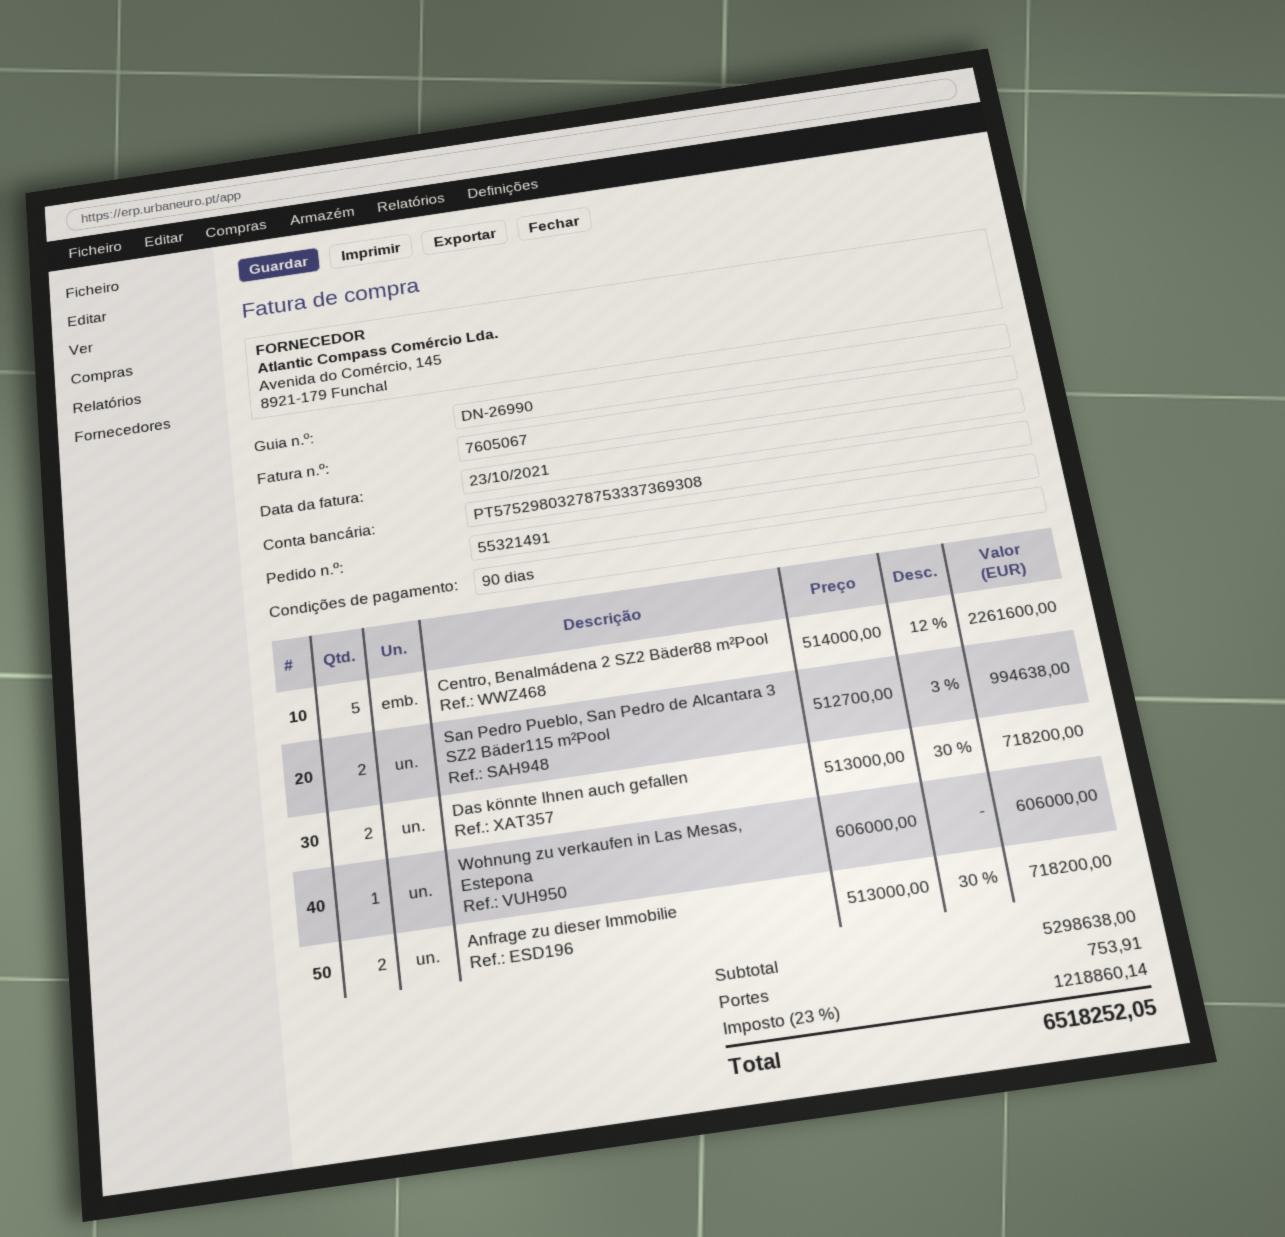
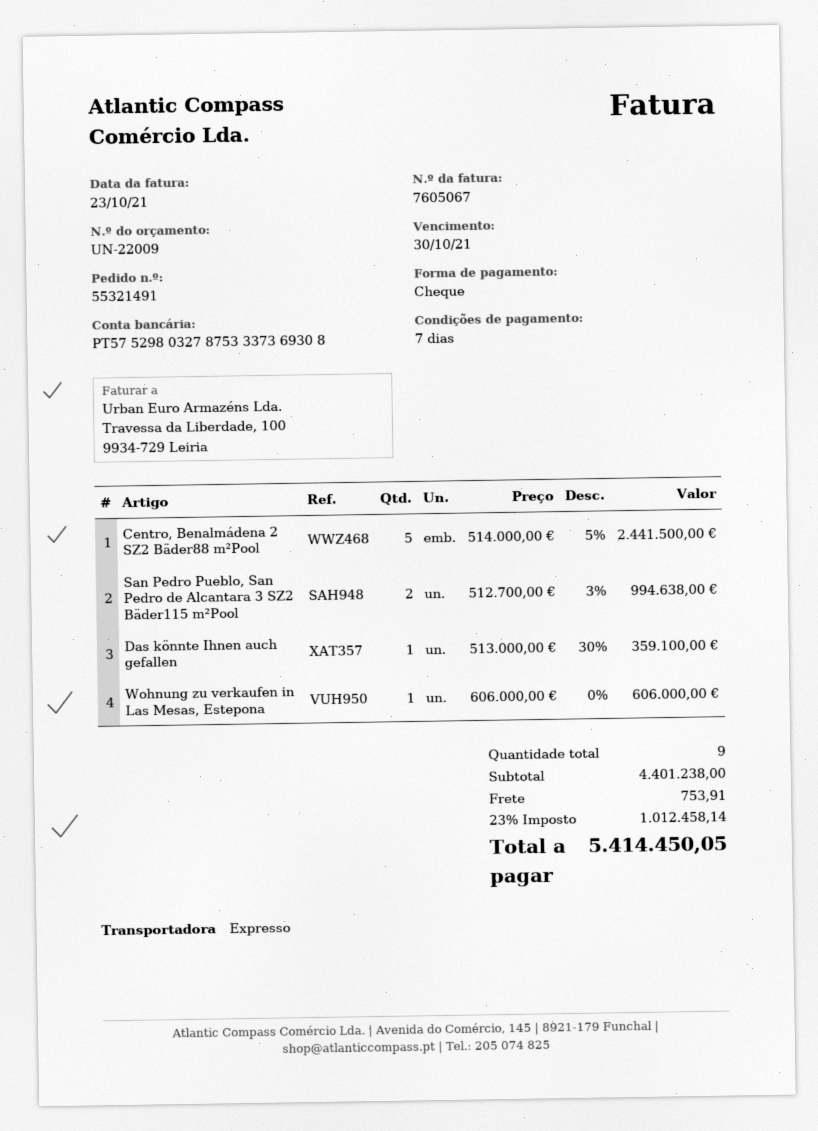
payment terms: 90 days -> 7 days
Centro, Benalmádena 2 SZ2 Bäder88 m²Pool: 5 x 514000.00 - 12% = 2261600.00 -> 5 x 514000.00 - 5% = 2441500.00
Das könnte Ihnen auch gefallen: 2 x 513000.00 - 30% = 718200.00 -> 1 x 513000.00 - 30% = 359100.00
Anfrage zu dieser Immobilie: 2 x 513000.00 - 30% = 718200.00 -> none
subtotal: 5298638.00 -> 4401238.00
tax: 23% = 1218860.14 -> 23% = 1012458.14
total: 6518252.05 -> 5414450.05

